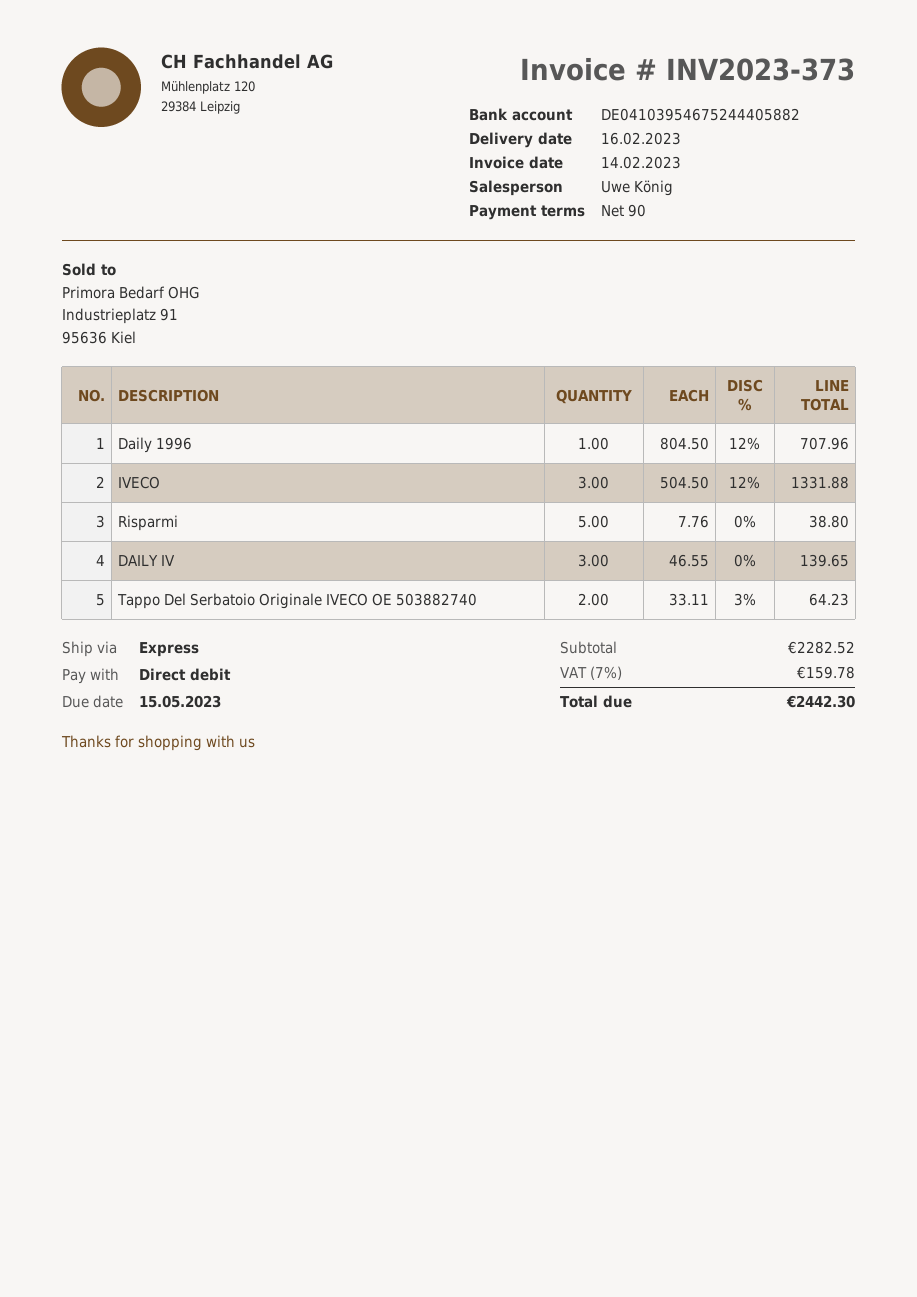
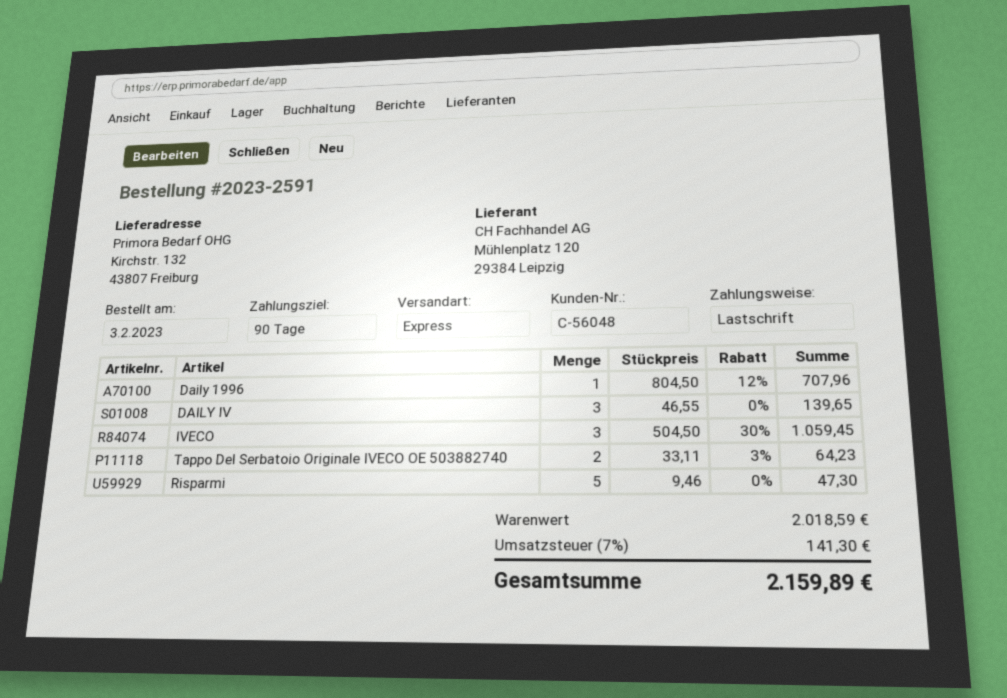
IVECO: 3 x 504.50 - 12% = 1331.88 -> 3 x 504.50 - 30% = 1059.45
Risparmi: 5 x 7.76 = 38.80 -> 5 x 9.46 = 47.30
subtotal: 2282.52 -> 2018.59
tax: 7% = 159.78 -> 7% = 141.30
total: 2442.30 -> 2159.89

